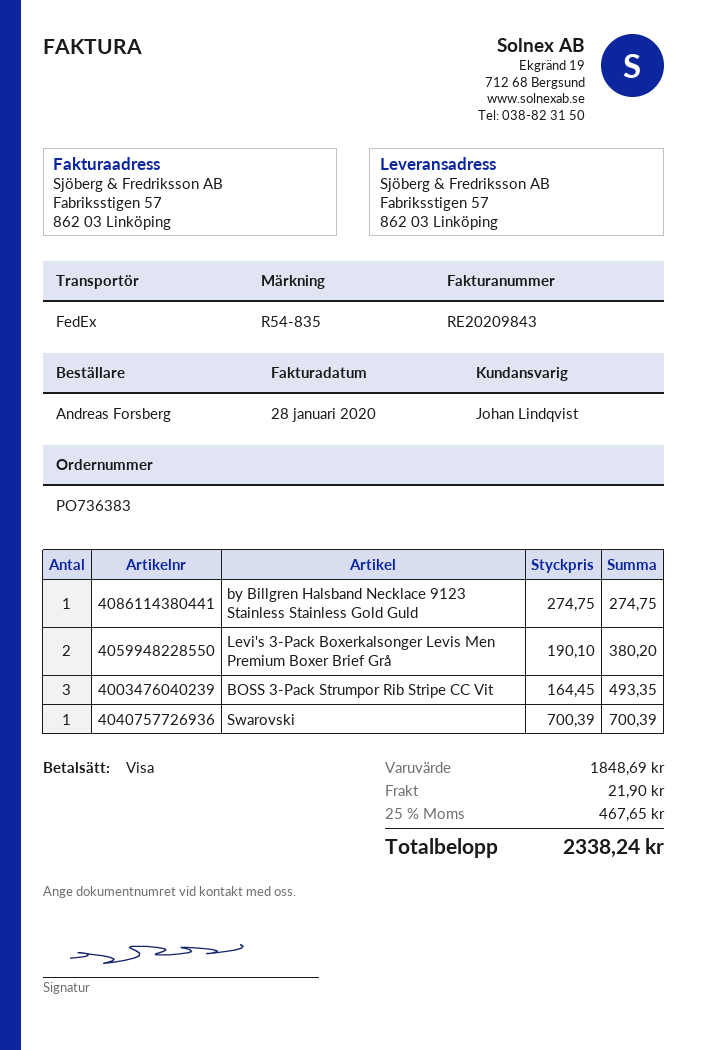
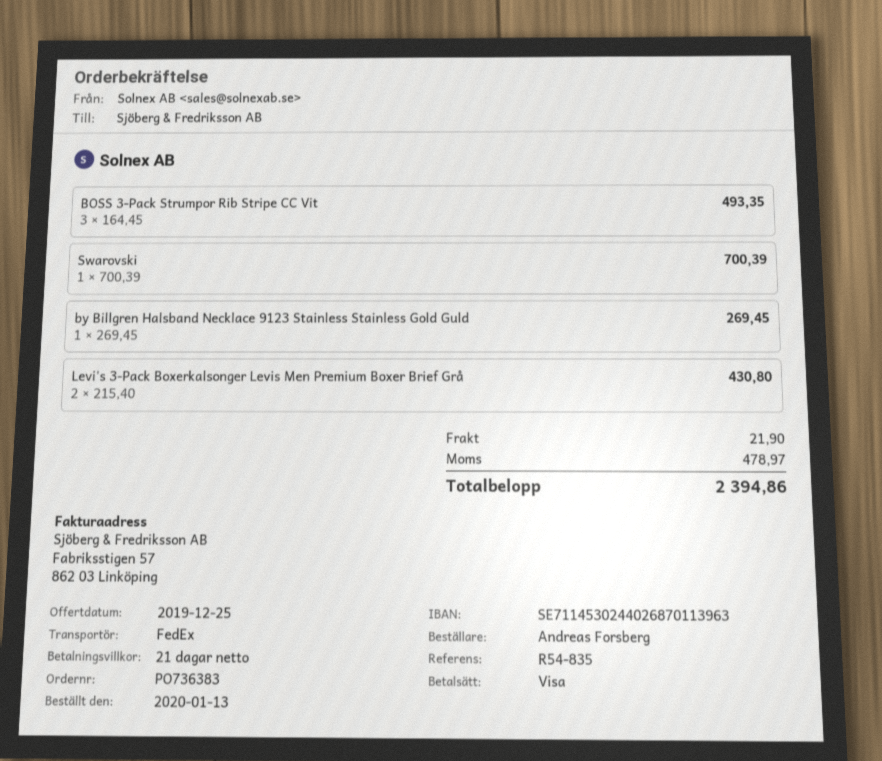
by Billgren Halsband Necklace 9123 Stainless Stainless Gold Guld: 1 x 274.75 = 274.75 -> 1 x 269.45 = 269.45
Levi's 3-Pack Boxerkalsonger Levis Men Premium Boxer Brief Grå: 2 x 190.10 = 380.20 -> 2 x 215.40 = 430.80
tax: 467.65 -> 478.97
total: 2338.24 -> 2394.86

